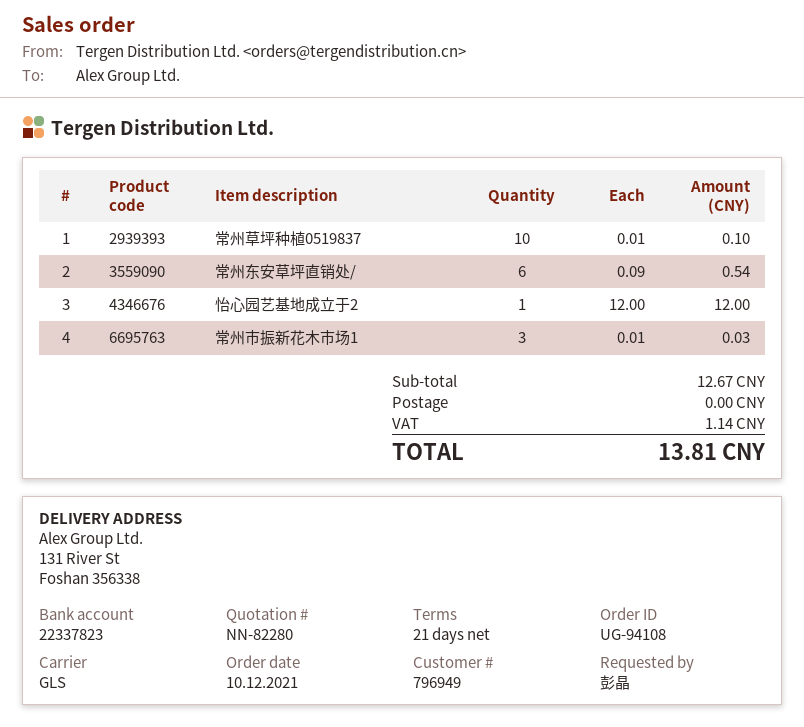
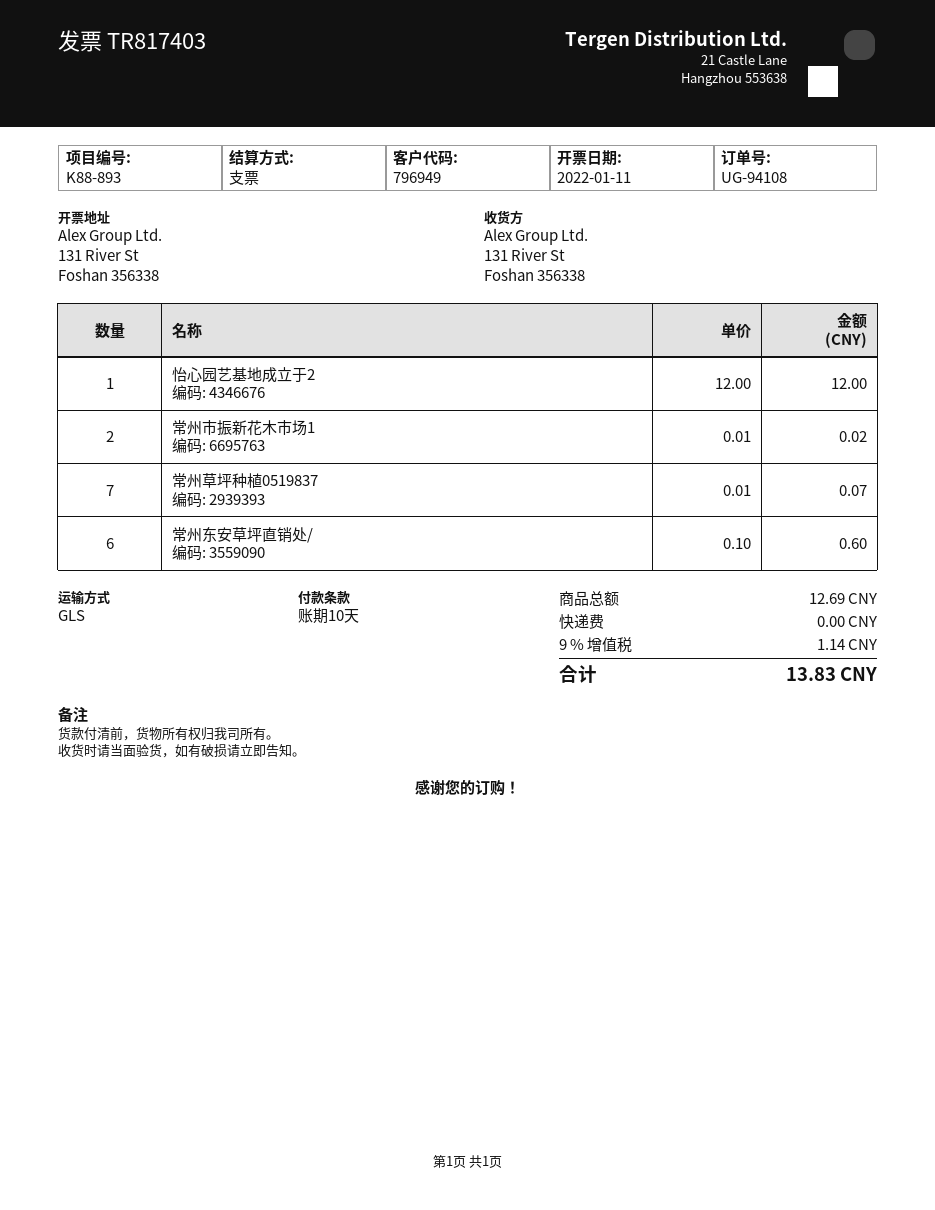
payment terms: 21 days -> 10 days
常州草坪种植0519837: 10 x 0.01 = 0.10 -> 7 x 0.01 = 0.07
常州东安草坪直销处/: 6 x 0.09 = 0.54 -> 6 x 0.10 = 0.60
常州市振新花木市场1: 3 x 0.01 = 0.03 -> 2 x 0.01 = 0.02
subtotal: 12.67 -> 12.69
total: 13.81 -> 13.83

